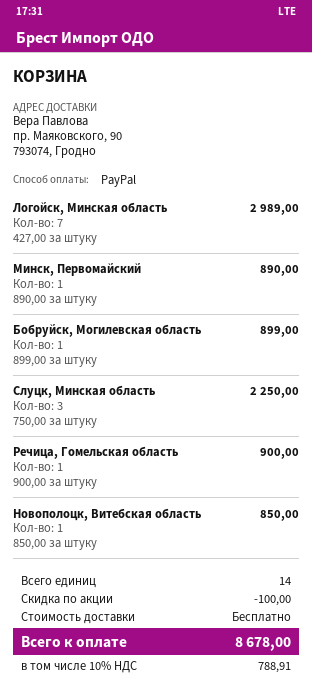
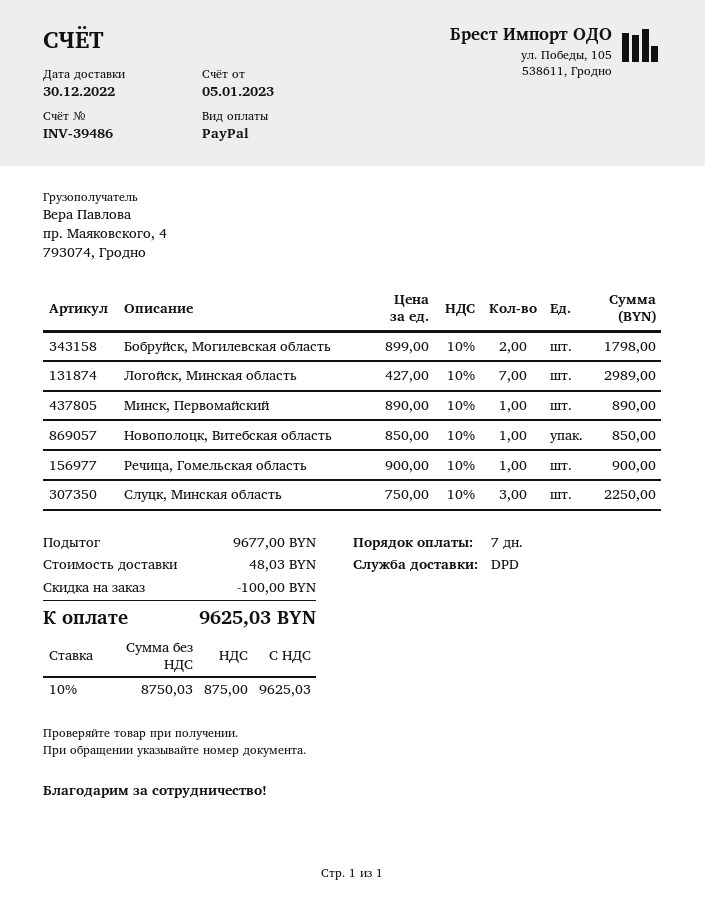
ship to: пр. Маяковского, 90, 793074, Гродно -> пр. Маяковского, 4, 793074, Гродно
Бобруйск, Могилевская область: 1 x 899.00 = 899.00 -> 2 x 899.00 = 1798.00
shipping: 0.00 -> 48.03
tax: 10% = 788.91 -> 10% = 875.00
total: 8678.00 -> 9625.03

